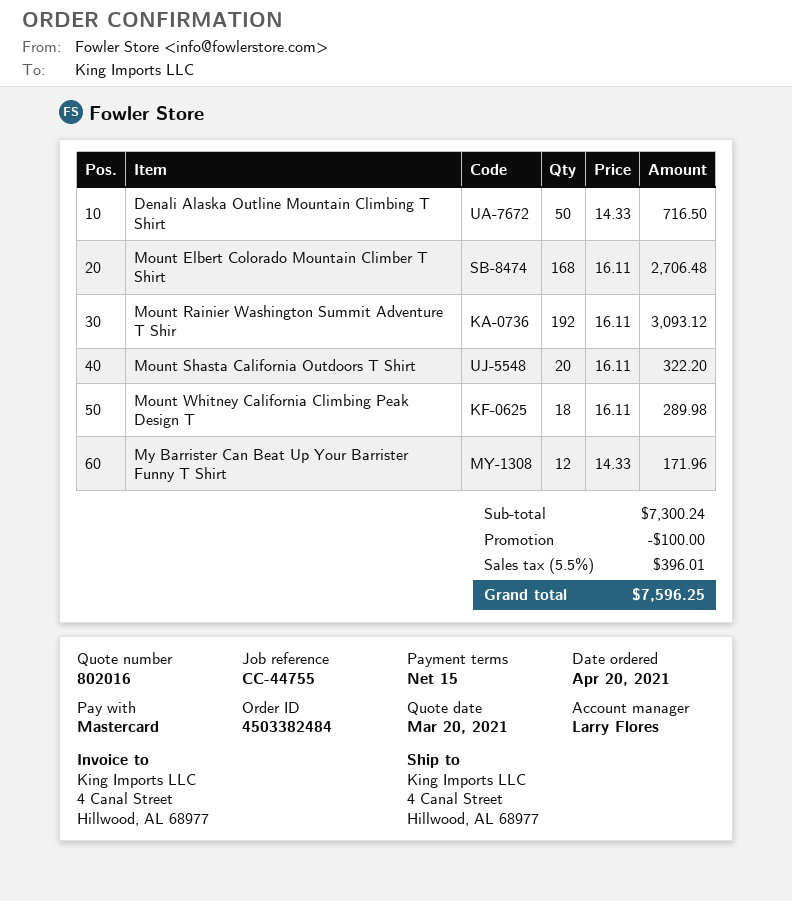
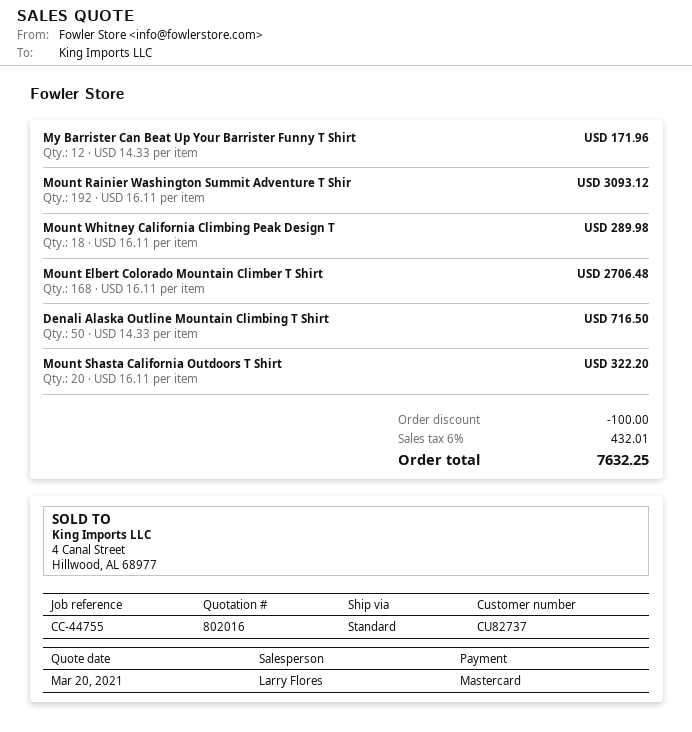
tax: 5.5% = 396.01 -> 6% = 432.01
total: 7596.25 -> 7632.25

